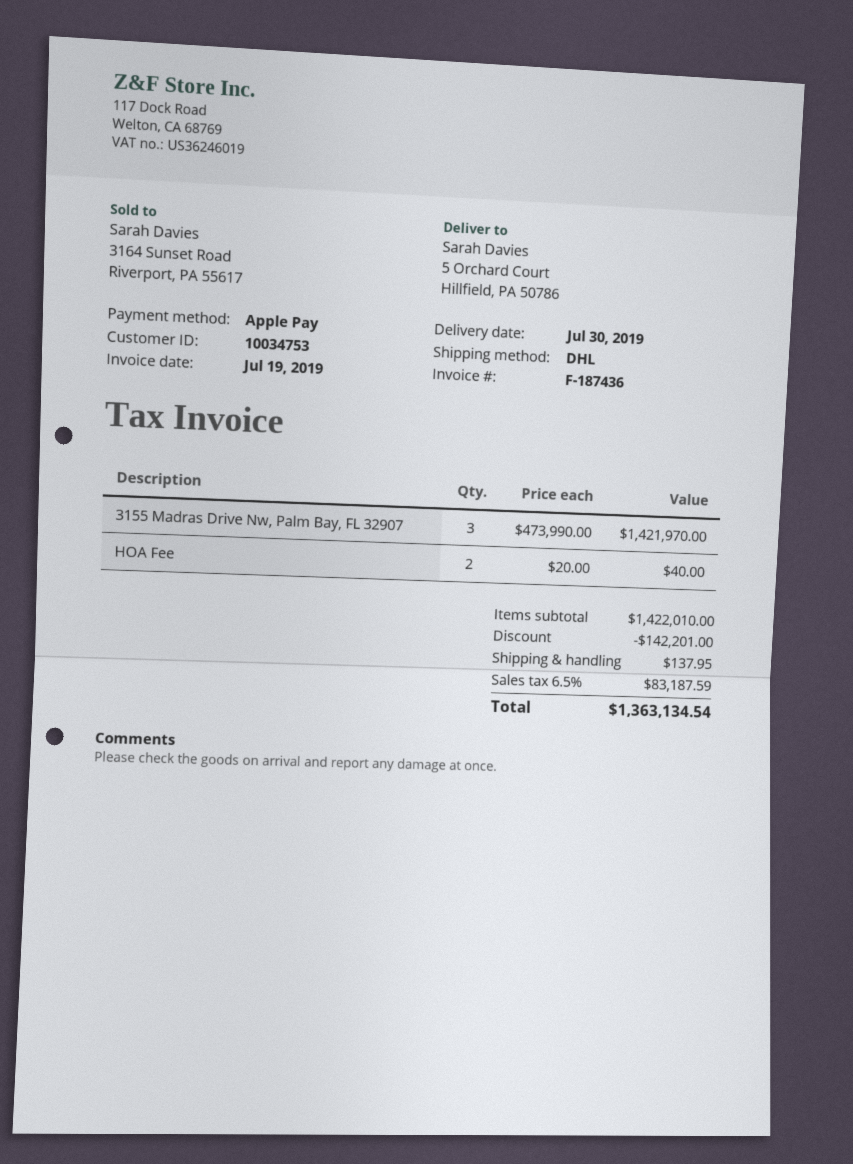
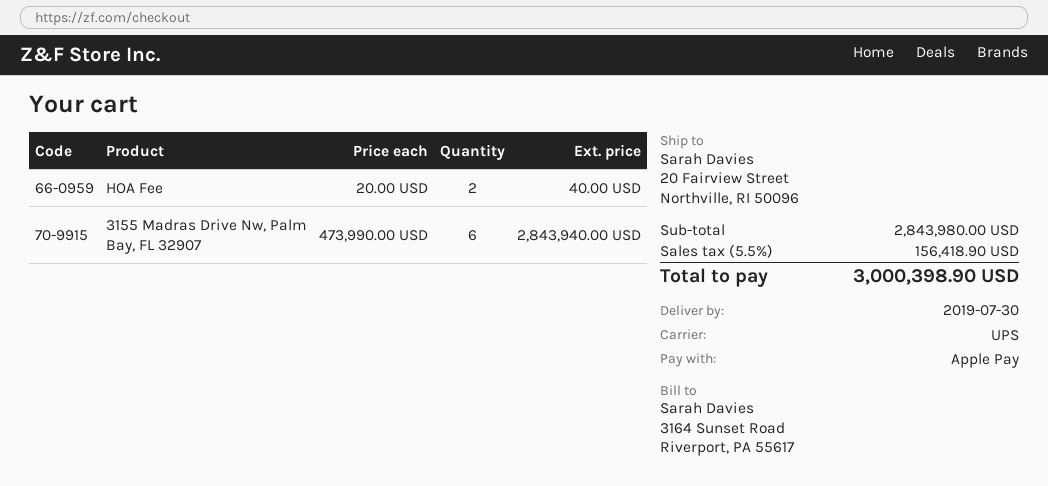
shipping method: DHL -> UPS
ship to: 5 Orchard Court, Hillfield, PA 50786 -> 20 Fairview Street, Northville, RI 50096
3155 Madras Drive Nw, Palm Bay, FL 32907: 3 x 473990.00 = 1421970.00 -> 6 x 473990.00 = 2843940.00
subtotal: 1422010.00 -> 2843980.00
discount: 142201.00 -> none
shipping: 137.95 -> none
tax: 6.5% = 83187.59 -> 5.5% = 156418.90
total: 1363134.54 -> 3000398.90

